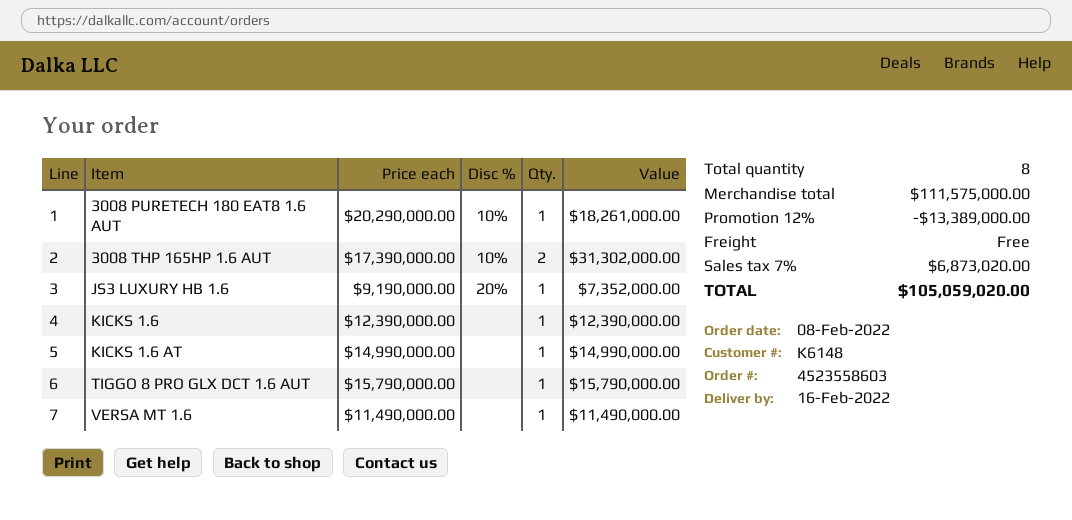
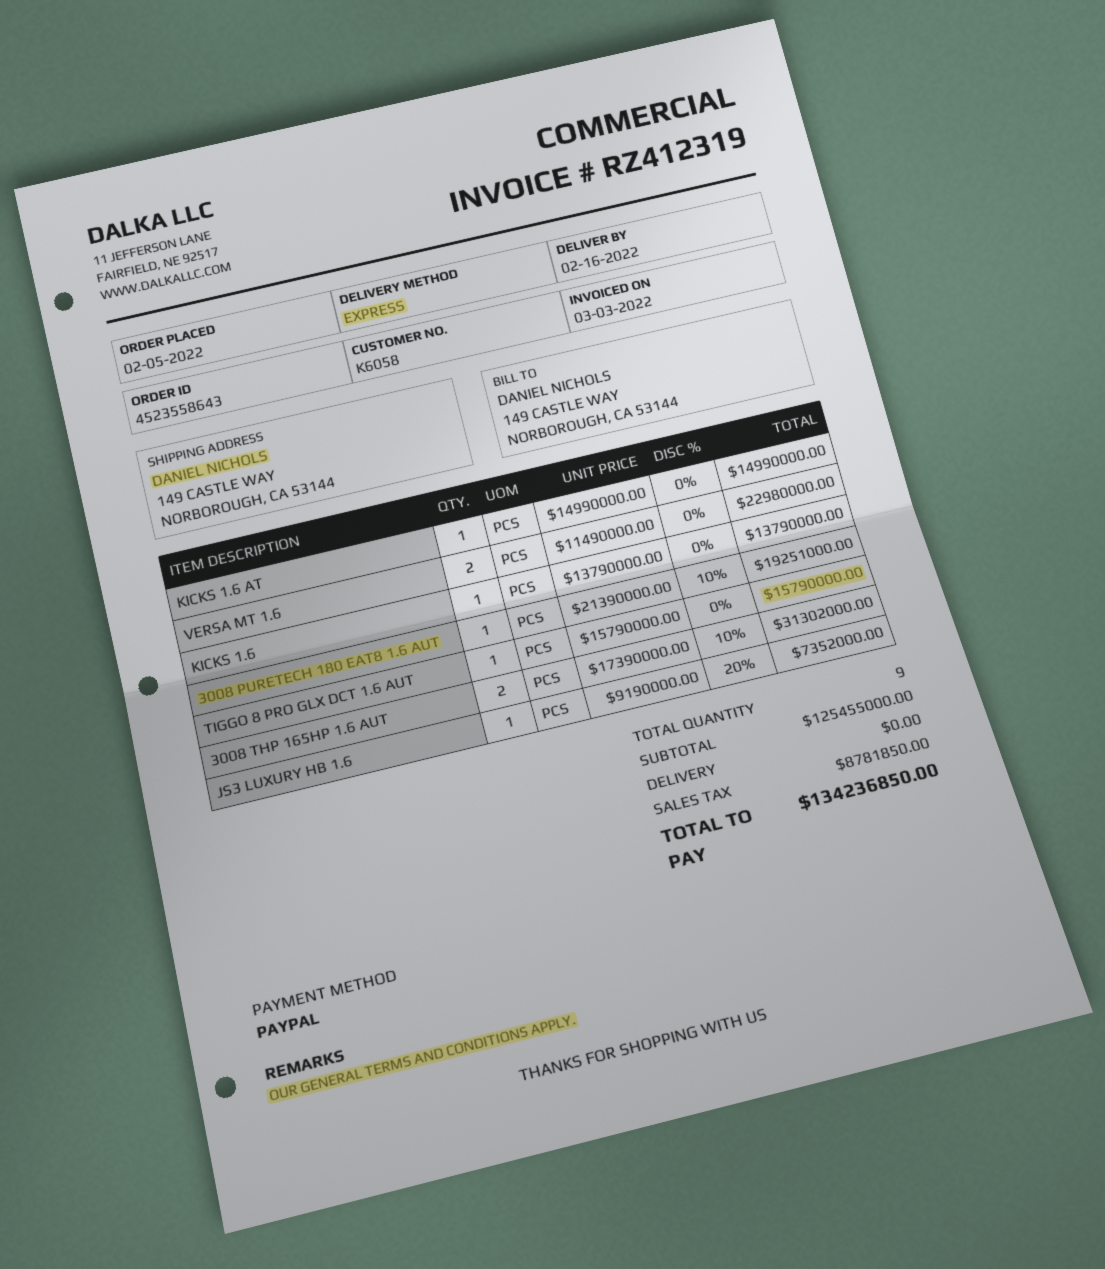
order number: 4523558603 -> 4523558643
order date: 2022-02-08 -> 2022-02-05
customer number: K6148 -> K6058
3008 PURETECH 180 EAT8 1.6 AUT: 1 x 20290000.00 - 10% = 18261000.00 -> 1 x 21390000.00 - 10% = 19251000.00
KICKS 1.6: 1 x 12390000.00 = 12390000.00 -> 1 x 13790000.00 = 13790000.00
VERSA MT 1.6: 1 x 11490000.00 = 11490000.00 -> 2 x 11490000.00 = 22980000.00
total quantity: 8 -> 9
subtotal: 111575000.00 -> 125455000.00
discount: 12% = 13389000.00 -> none
tax: 6873020.00 -> 8781850.00
total: 105059020.00 -> 134236850.00

